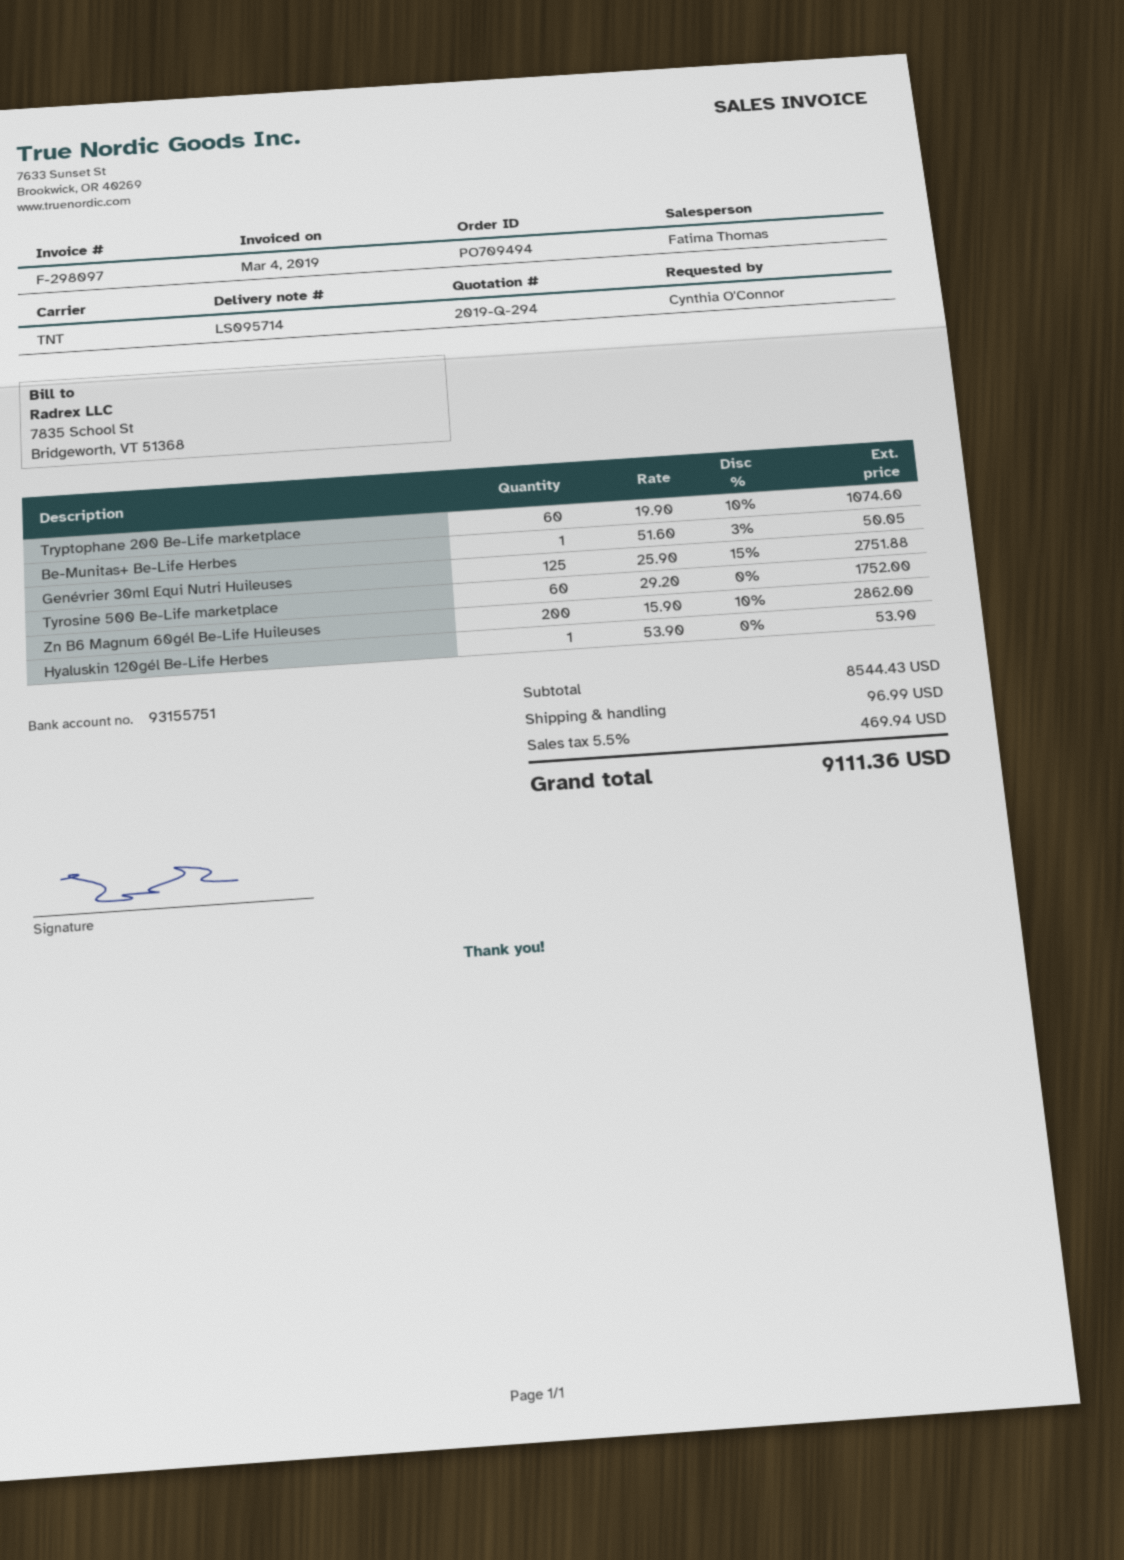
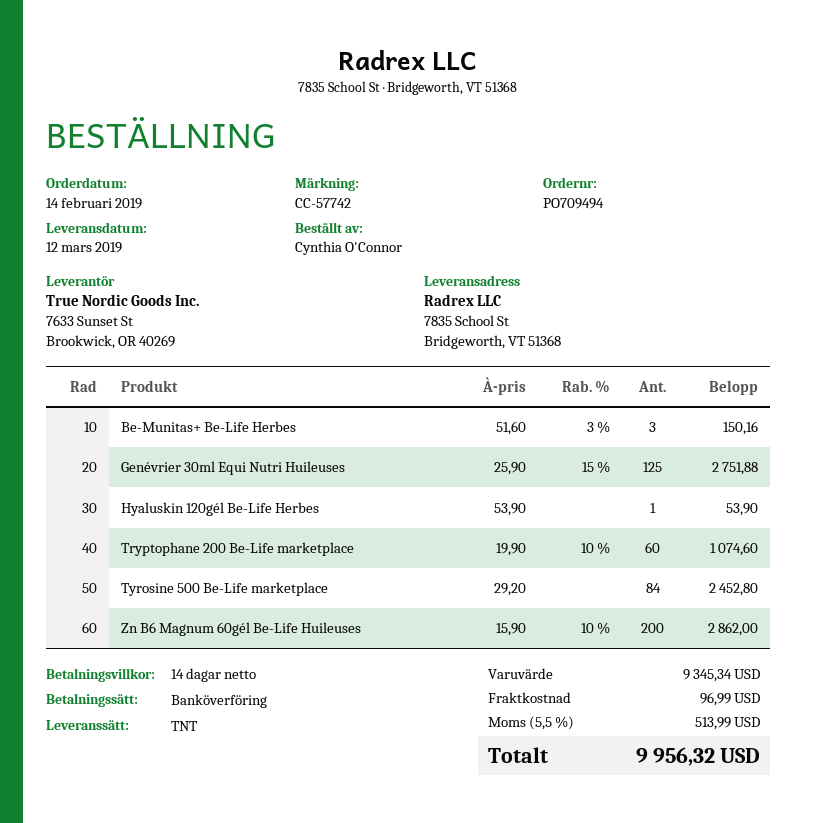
Be-Munitas+ Be-Life Herbes: 1 x 51.60 - 3% = 50.05 -> 3 x 51.60 - 3% = 150.16
Tyrosine 500 Be-Life marketplace: 60 x 29.20 = 1752.00 -> 84 x 29.20 = 2452.80
subtotal: 8544.43 -> 9345.34
tax: 5.5% = 469.94 -> 5.5% = 513.99
total: 9111.36 -> 9956.32

